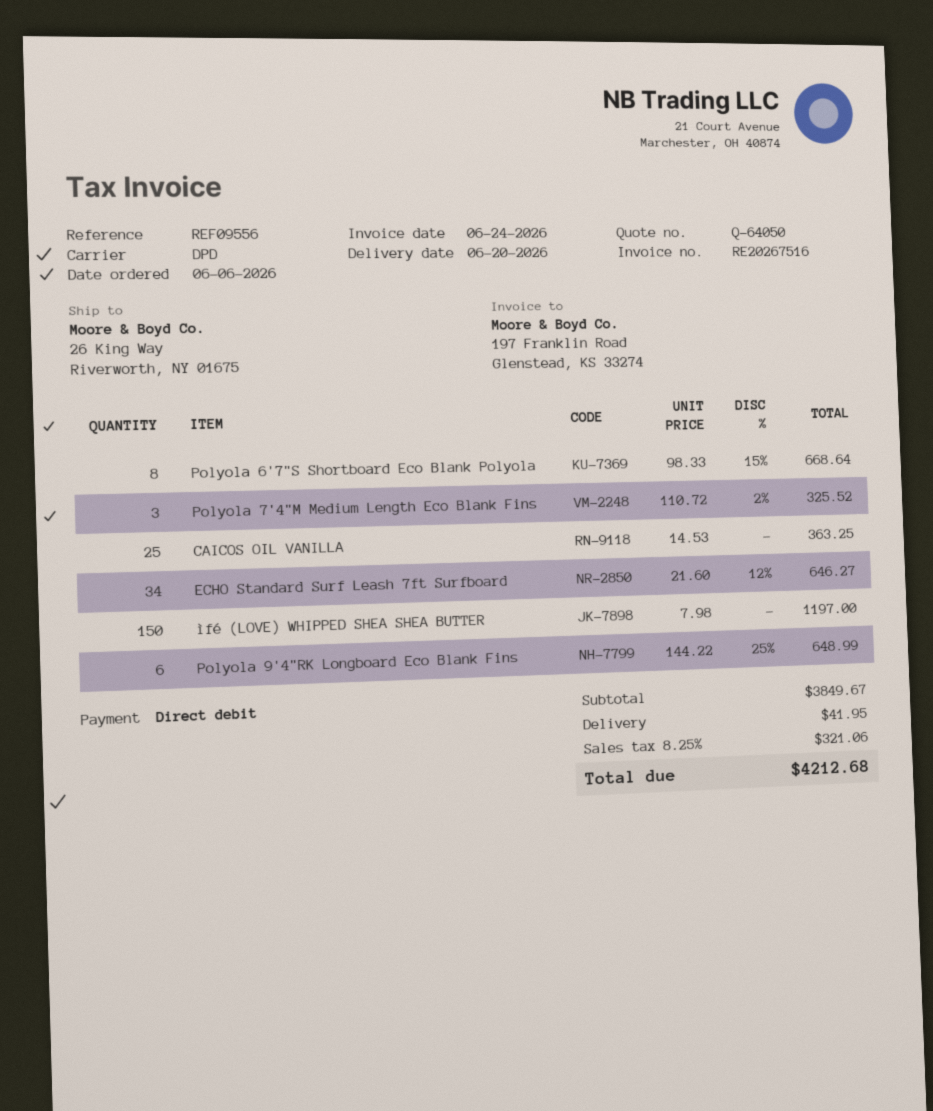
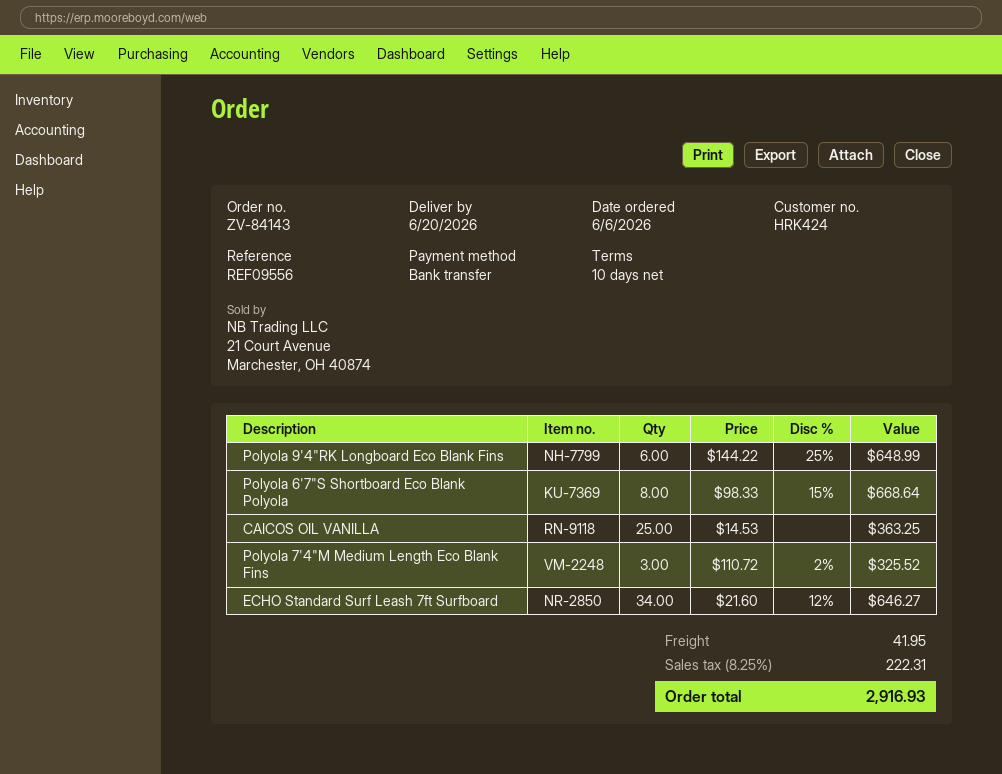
payment method: direct debit -> bank transfer
ìfé (LOVE) WHIPPED SHEA SHEA BUTTER: 150 x 7.98 = 1197.00 -> none
tax: 8.25% = 321.06 -> 8.25% = 222.31
total: 4212.68 -> 2916.93

